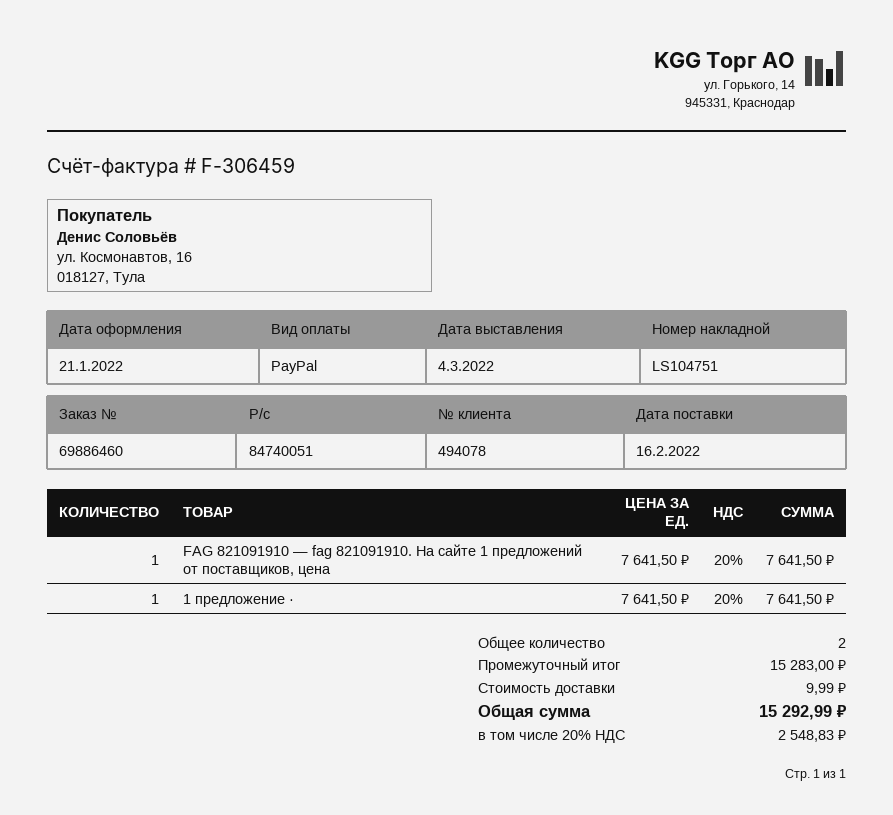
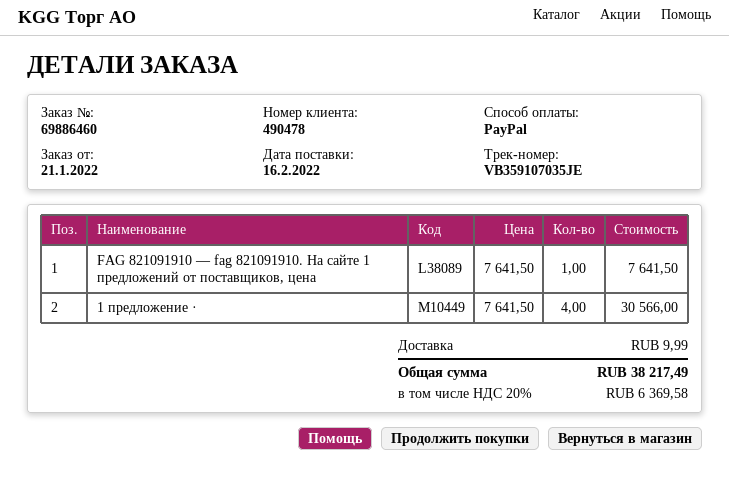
customer number: 494078 -> 490478
1 предложение ·: 1 x 7641.50 = 7641.50 -> 4 x 7641.50 = 30566.00
tax: 20% = 2548.83 -> 20% = 6369.58
total: 15292.99 -> 38217.49

